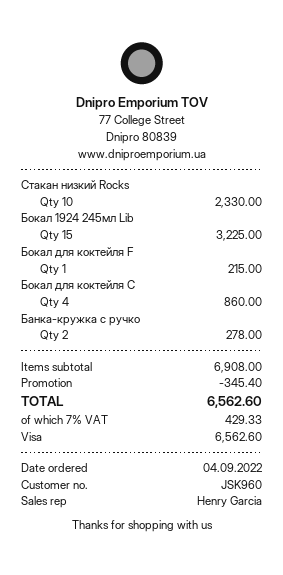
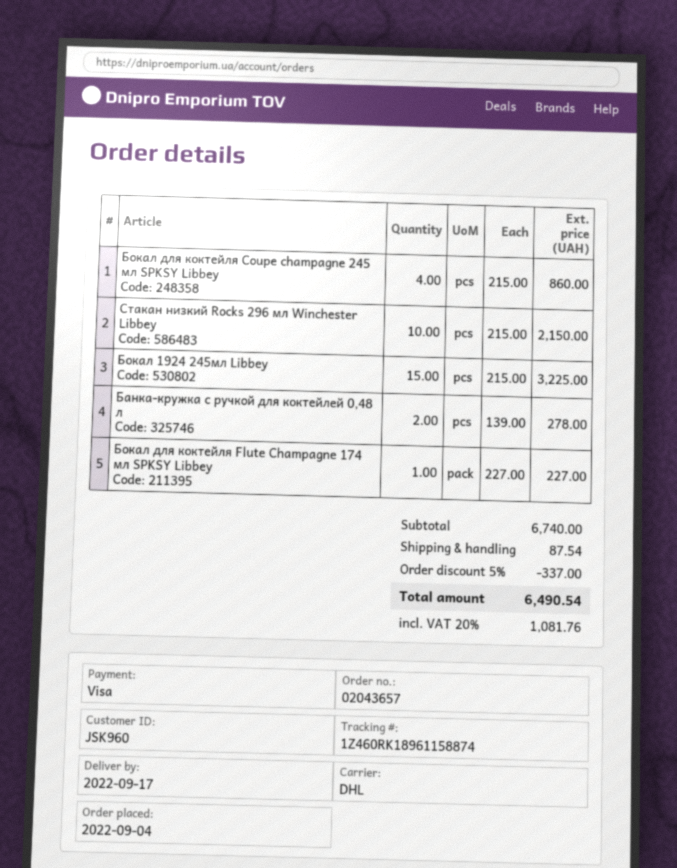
Стакан низкий Rocks: 10 for 2330.00 -> 10 for 2150.00
Бокал для коктейля F: 1 for 215.00 -> 1 for 227.00
subtotal: 6908.00 -> 6740.00
discount: 345.40 -> 337.00
shipping: none -> 87.54
tax: 7% = 429.33 -> 20% = 1081.76
total: 6562.60 -> 6490.54

